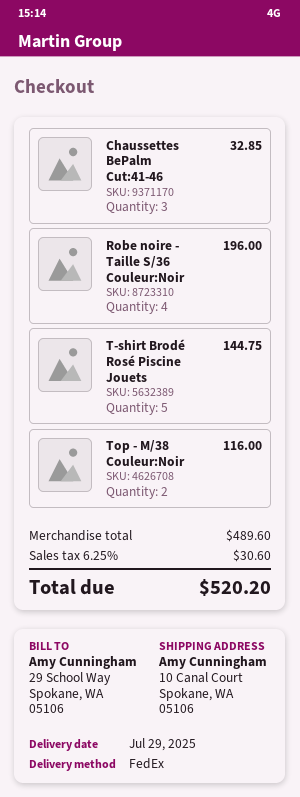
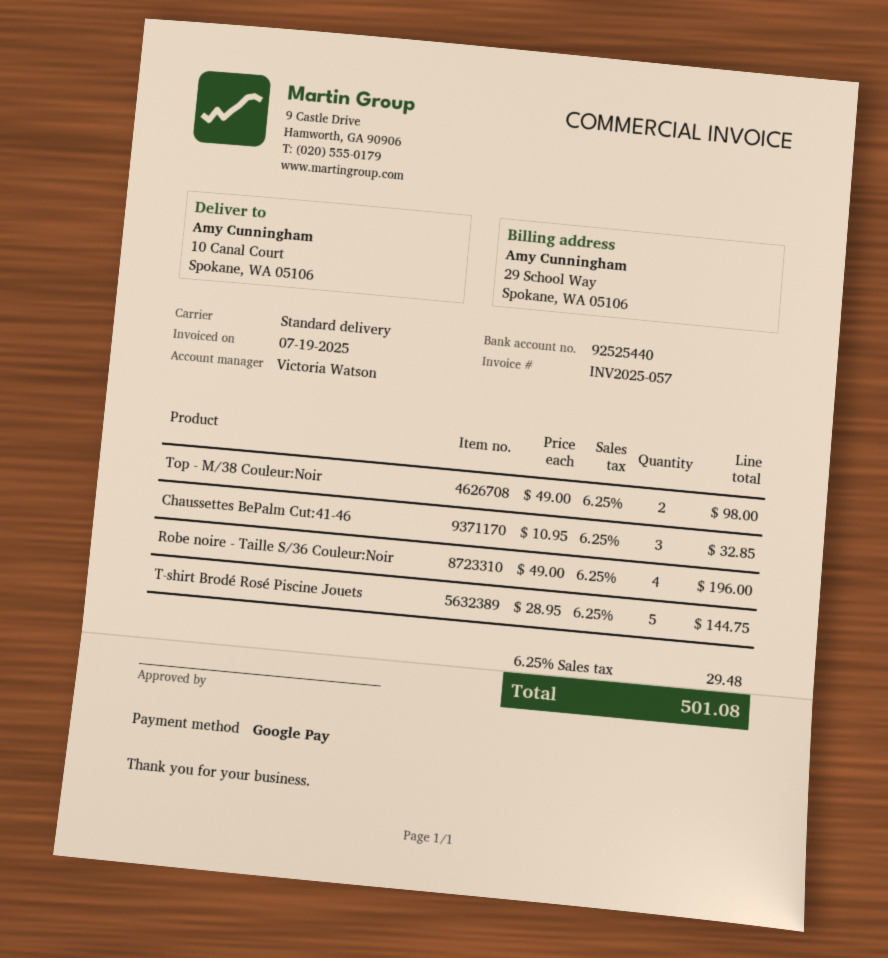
shipping method: FedEx -> standard
Top - M/38 Couleur:Noir: 2 for 116.00 -> 2 for 98.00
tax: 6.25% = 30.60 -> 6.25% = 29.48
total: 520.20 -> 501.08

